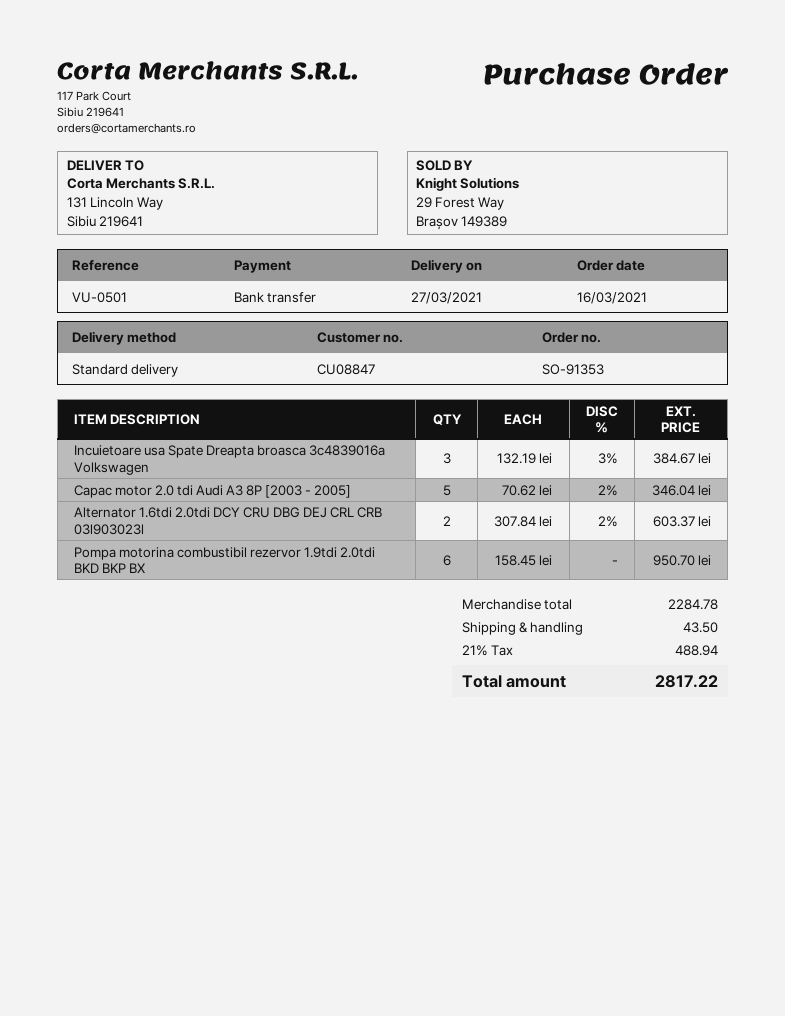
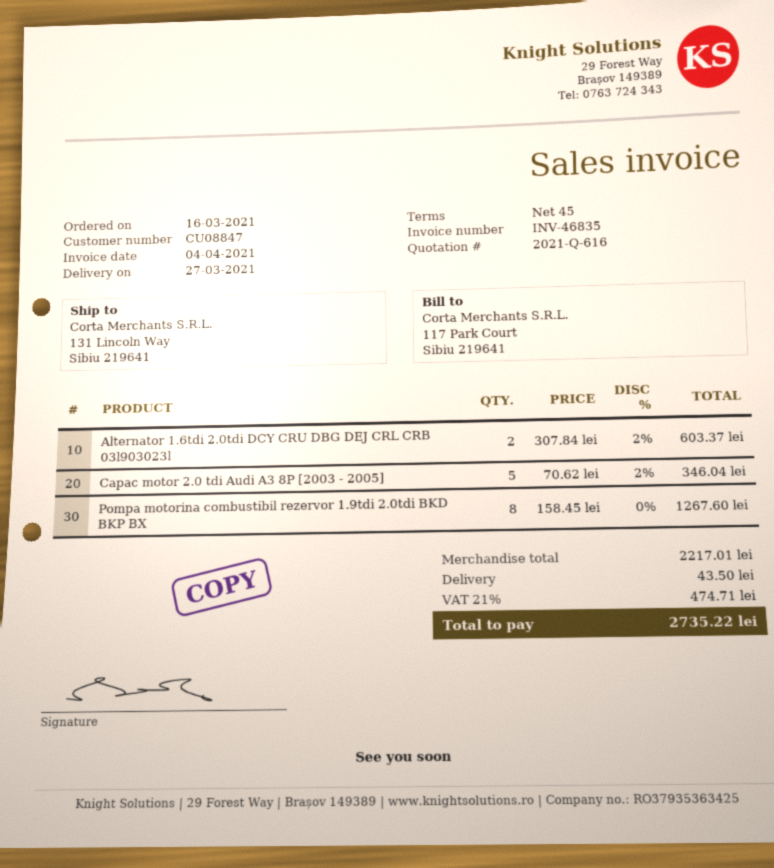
Incuietoare usa Spate Dreapta broasca 3c4839016a Volkswagen: 3 x 132.19 - 3% = 384.67 -> none
Pompa motorina combustibil rezervor 1.9tdi 2.0tdi BKD BKP BX: 6 x 158.45 = 950.70 -> 8 x 158.45 = 1267.60
subtotal: 2284.78 -> 2217.01
tax: 21% = 488.94 -> 21% = 474.71
total: 2817.22 -> 2735.22

